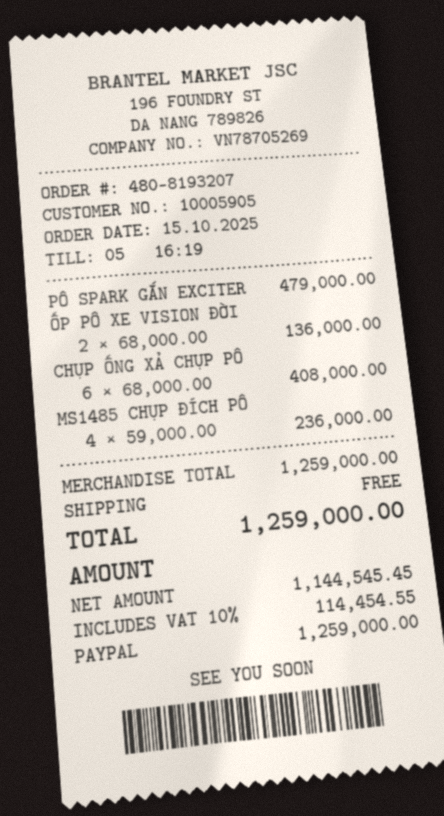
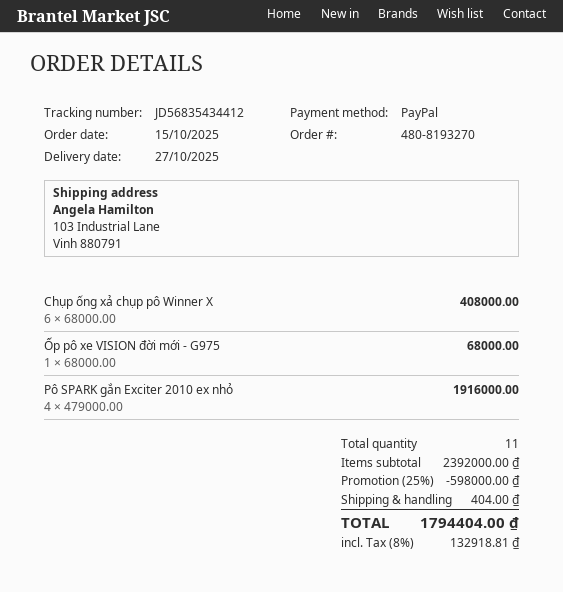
order number: 480-8193207 -> 480-8193270
PÔ SPARK GẮN EXCITER: 1 x 479000.00 = 479000.00 -> 4 x 479000.00 = 1916000.00
ỐP PÔ XE VISION ĐỜI: 2 x 68000.00 = 136000.00 -> 1 x 68000.00 = 68000.00
MS1485 CHỤP ĐÍCH PÔ: 4 x 59000.00 = 236000.00 -> none
subtotal: 1259000.00 -> 2392000.00
discount: none -> 25% = 598000.00
shipping: 0.00 -> 404.00
tax: 10% = 114454.55 -> 8% = 132918.81
total: 1259000.00 -> 1794404.00

